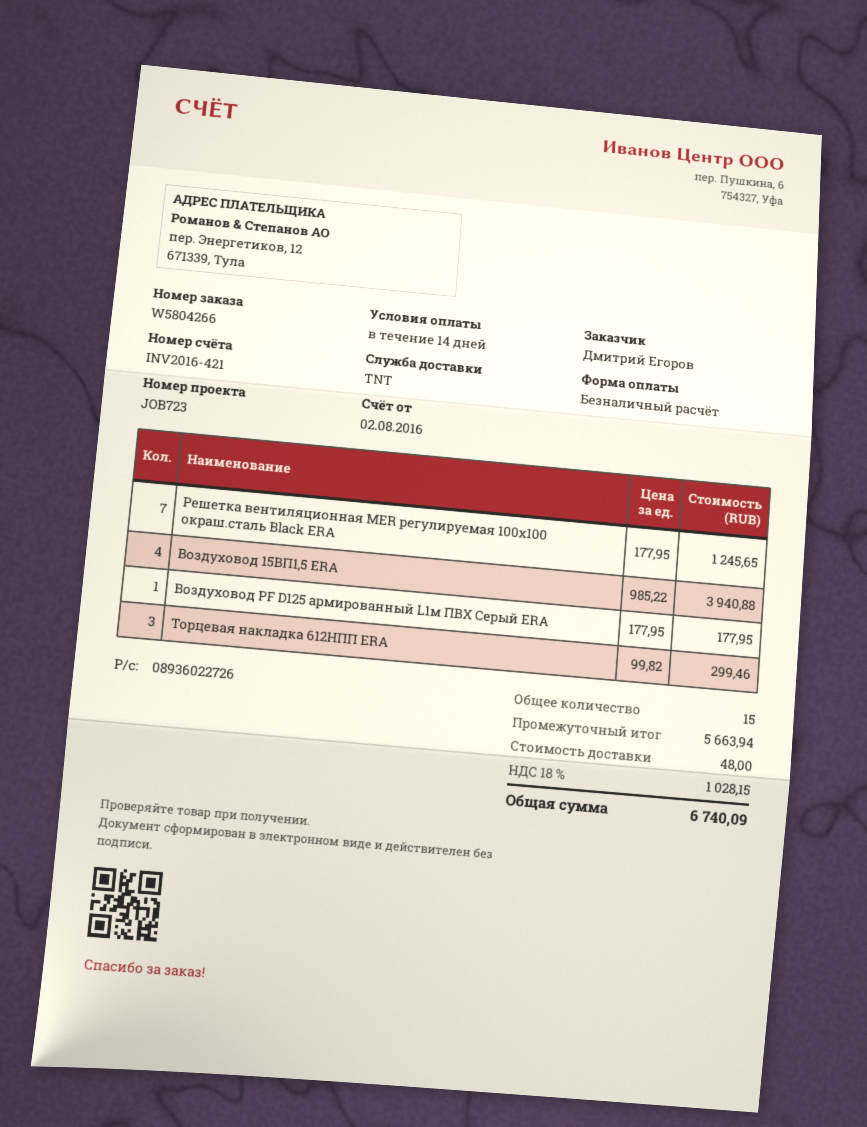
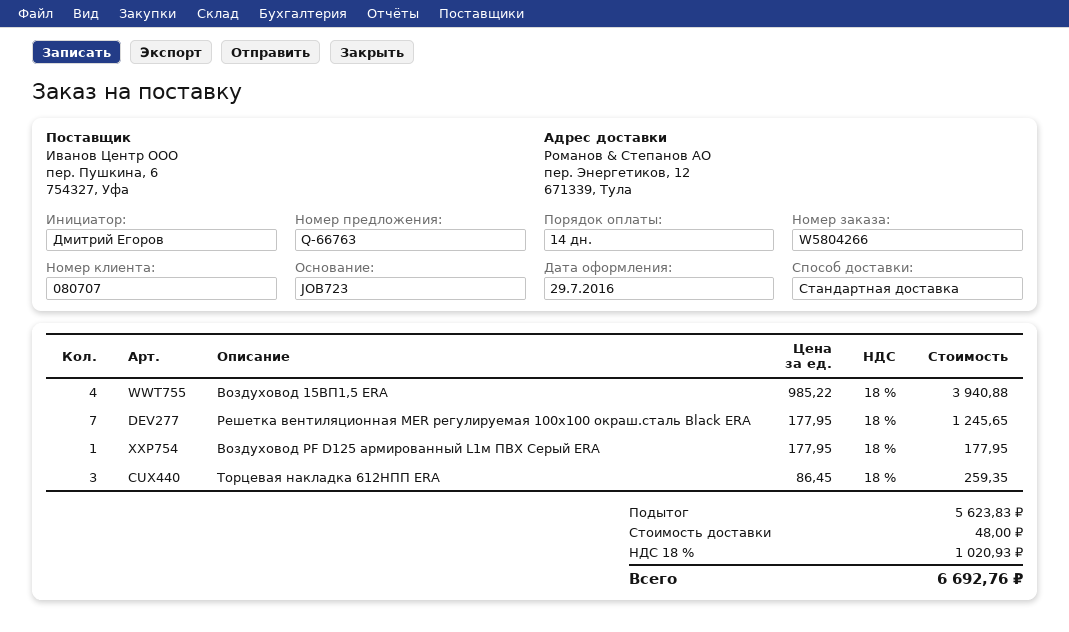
shipping method: TNT -> standard
Торцевая накладка 612НПП ERA: 3 x 99.82 = 299.46 -> 3 x 86.45 = 259.35
subtotal: 5663.94 -> 5623.83
tax: 18% = 1028.15 -> 18% = 1020.93
total: 6740.09 -> 6692.76

